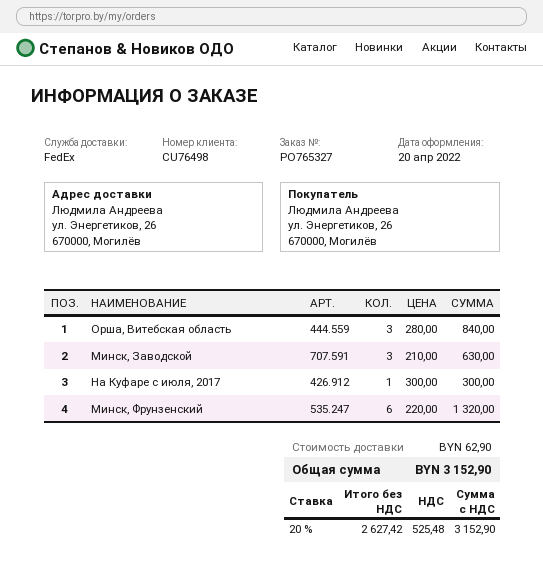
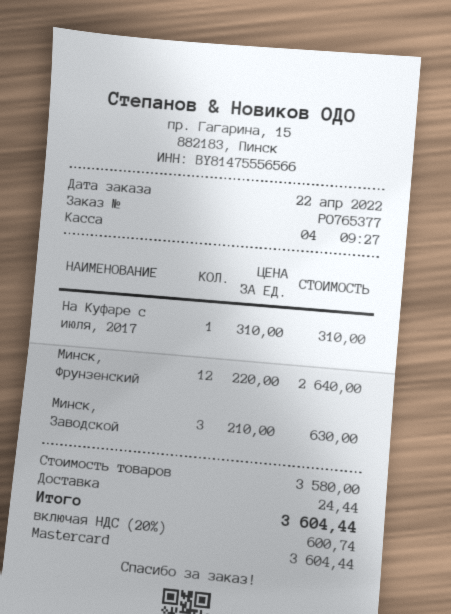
order number: PO765327 -> PO765377
order date: 2022-04-20 -> 2022-04-22
Орша, Витебская область: 3 x 280.00 = 840.00 -> none
На Куфаре с июля, 2017: 1 x 300.00 = 300.00 -> 1 x 310.00 = 310.00
Минск, Фрунзенский: 6 x 220.00 = 1320.00 -> 12 x 220.00 = 2640.00
shipping: 62.90 -> 24.44
tax: 20% = 525.48 -> 20% = 600.74
total: 3152.90 -> 3604.44

